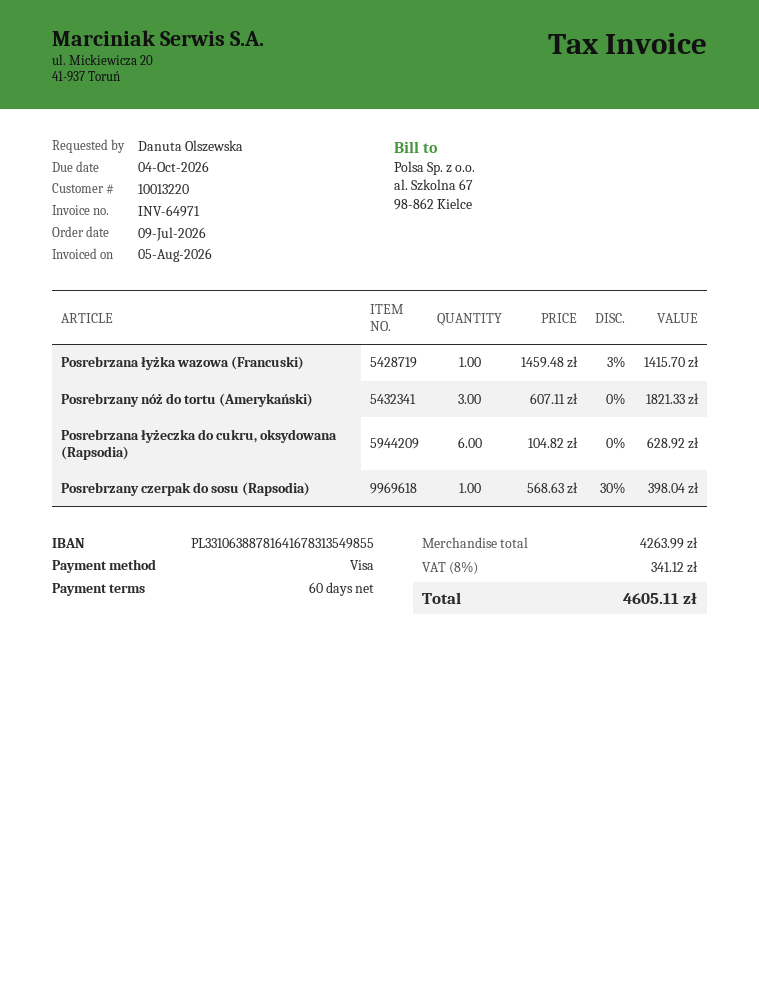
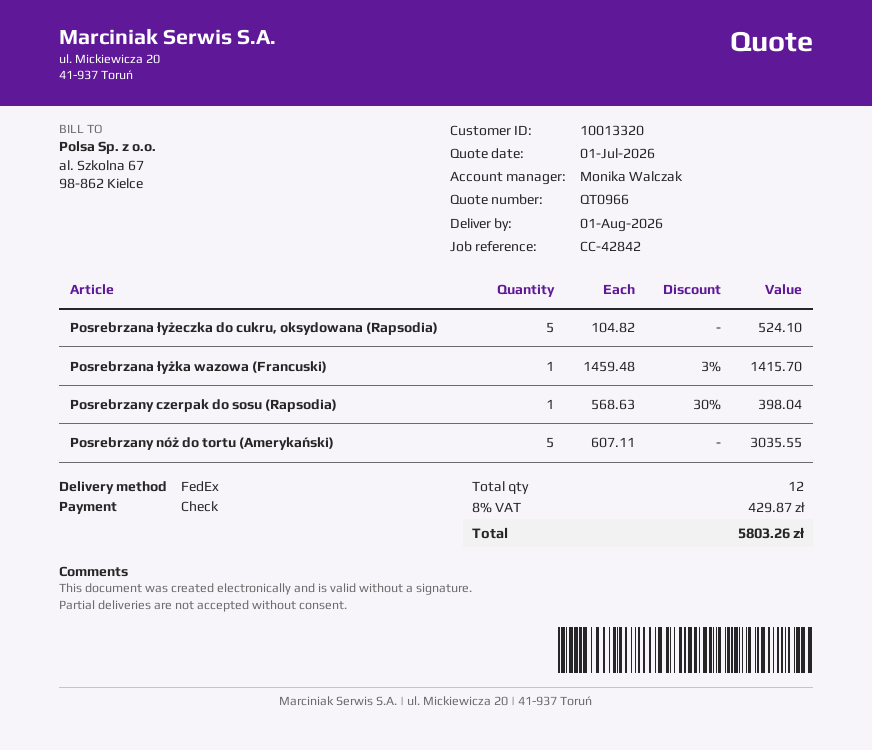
customer number: 10013220 -> 10013320
payment method: Visa -> cheque
Posrebrzany nóż do tortu (Amerykański): 3 x 607.11 = 1821.33 -> 5 x 607.11 = 3035.55
Posrebrzana łyżeczka do cukru, oksydowana (Rapsodia): 6 x 104.82 = 628.92 -> 5 x 104.82 = 524.10
tax: 8% = 341.12 -> 8% = 429.87
total: 4605.11 -> 5803.26

